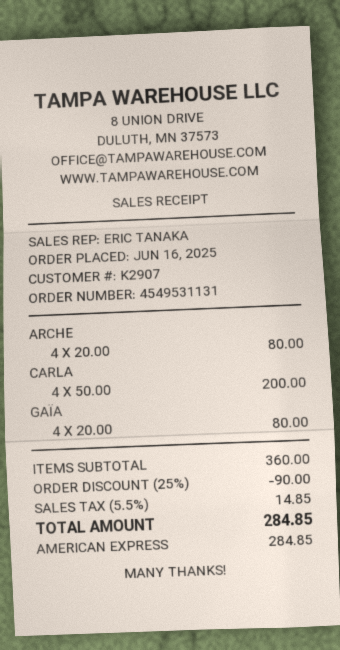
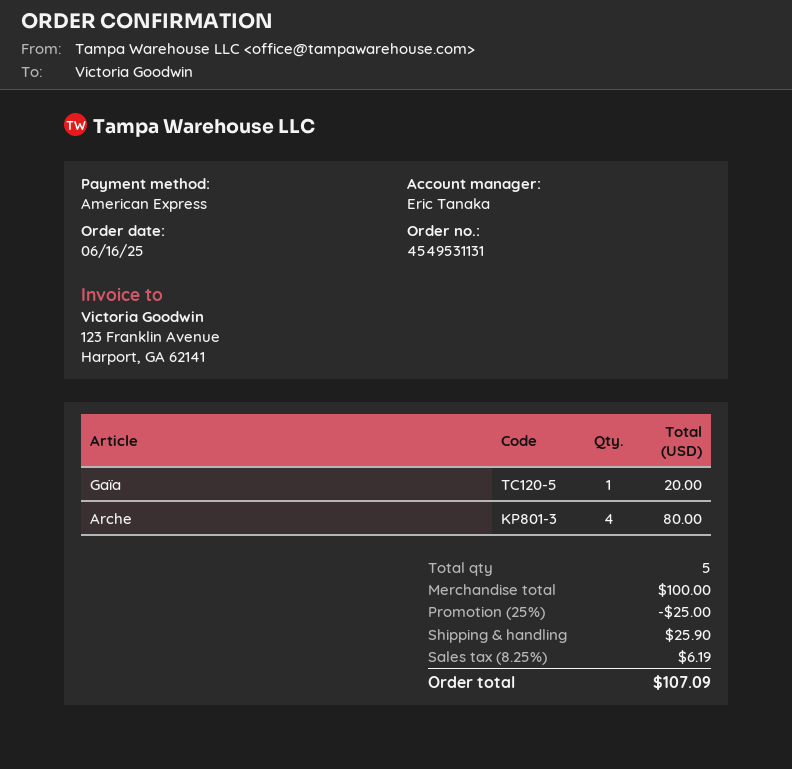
CARLA: 4 for 200.00 -> none
GAÏA: 4 for 80.00 -> 1 for 20.00
subtotal: 360.00 -> 100.00
discount: 25% = 90.00 -> 25% = 25.00
shipping: none -> 25.90
tax: 5.5% = 14.85 -> 8.25% = 6.19
total: 284.85 -> 107.09

